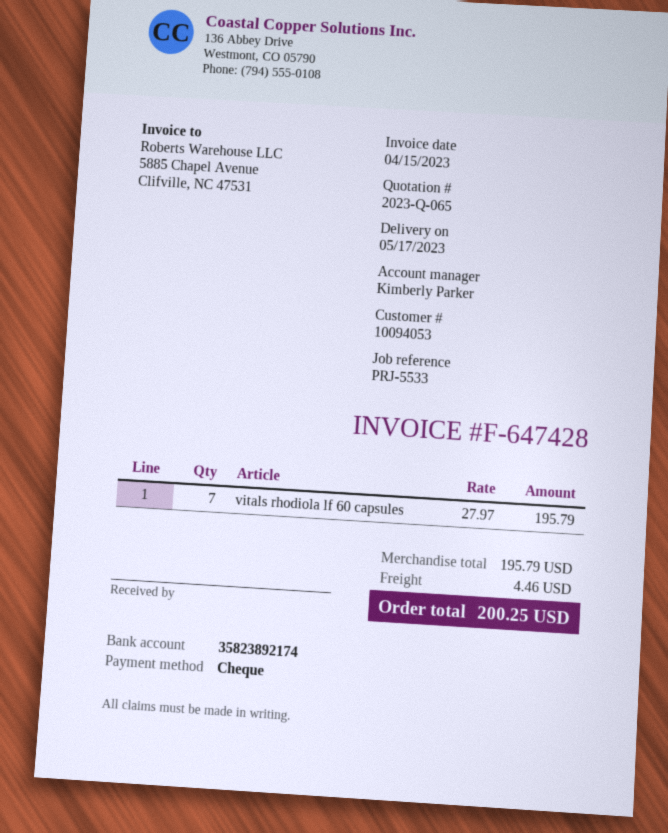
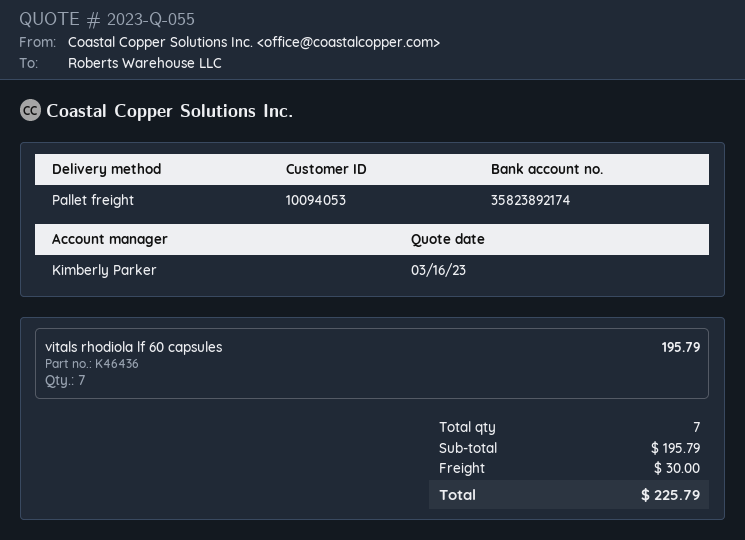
quote number: 2023-Q-065 -> 2023-Q-055
shipping: 4.46 -> 30.00
total: 200.25 -> 225.79

